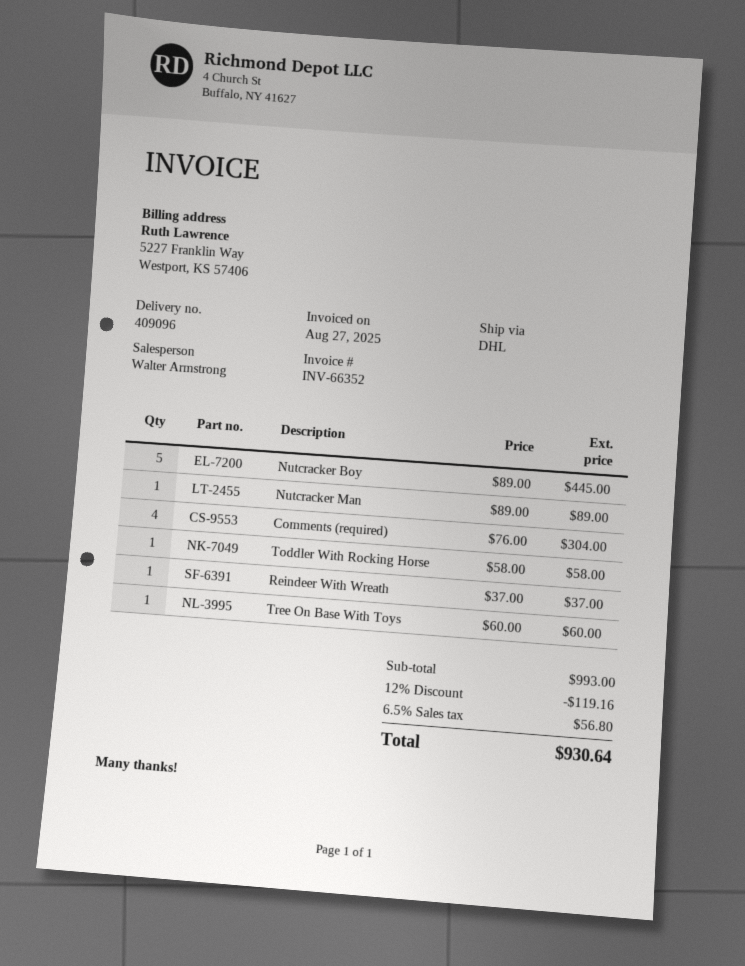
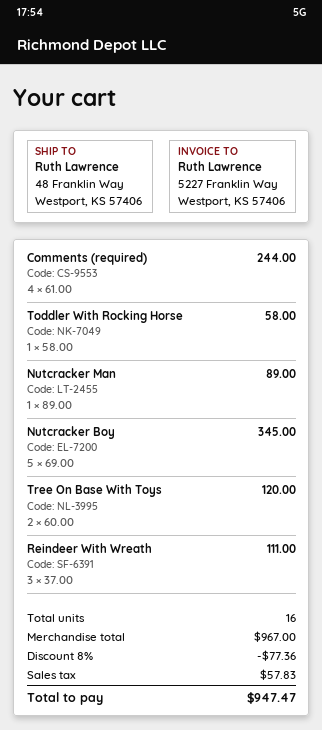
Nutcracker Boy: 5 x 89.00 = 445.00 -> 5 x 69.00 = 345.00
Comments (required): 4 x 76.00 = 304.00 -> 4 x 61.00 = 244.00
Reindeer With Wreath: 1 x 37.00 = 37.00 -> 3 x 37.00 = 111.00
Tree On Base With Toys: 1 x 60.00 = 60.00 -> 2 x 60.00 = 120.00
subtotal: 993.00 -> 967.00
discount: 12% = 119.16 -> 8% = 77.36
tax: 56.80 -> 57.83
total: 930.64 -> 947.47

